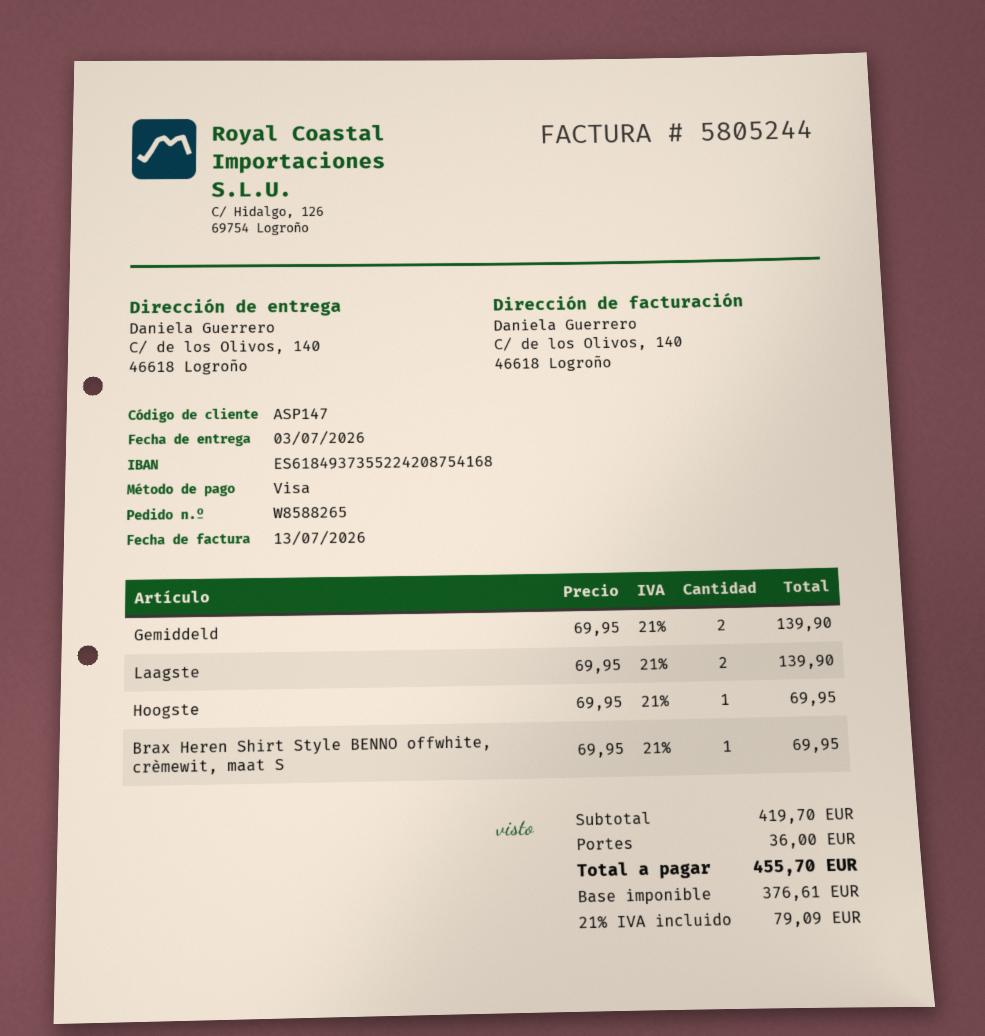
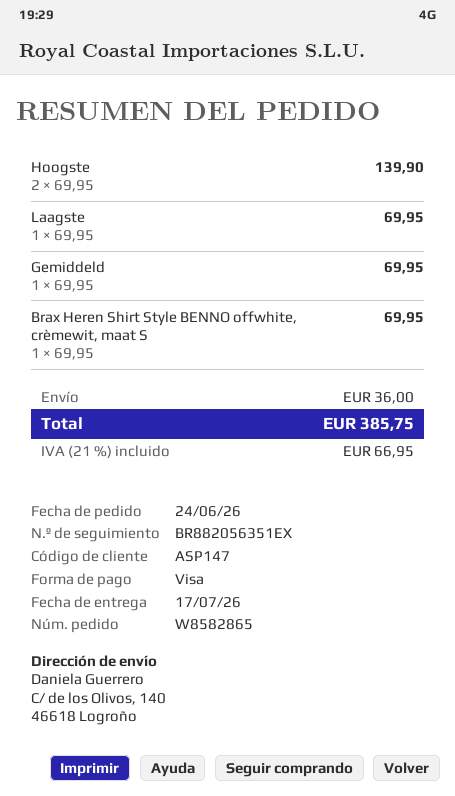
order number: W8588265 -> W8582865
delivery date: 2026-07-03 -> 2026-07-17
Gemiddeld: 2 x 69.95 = 139.90 -> 1 x 69.95 = 69.95
Laagste: 2 x 69.95 = 139.90 -> 1 x 69.95 = 69.95
Hoogste: 1 x 69.95 = 69.95 -> 2 x 69.95 = 139.90
tax: 21% = 79.09 -> 21% = 66.95
total: 455.70 -> 385.75

